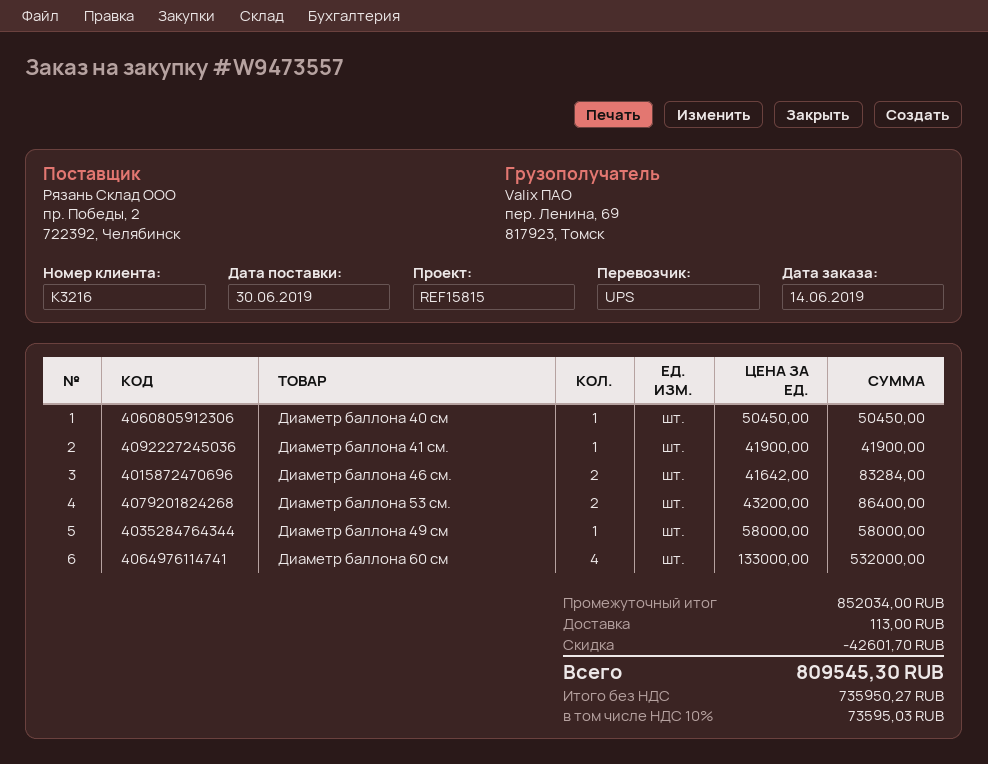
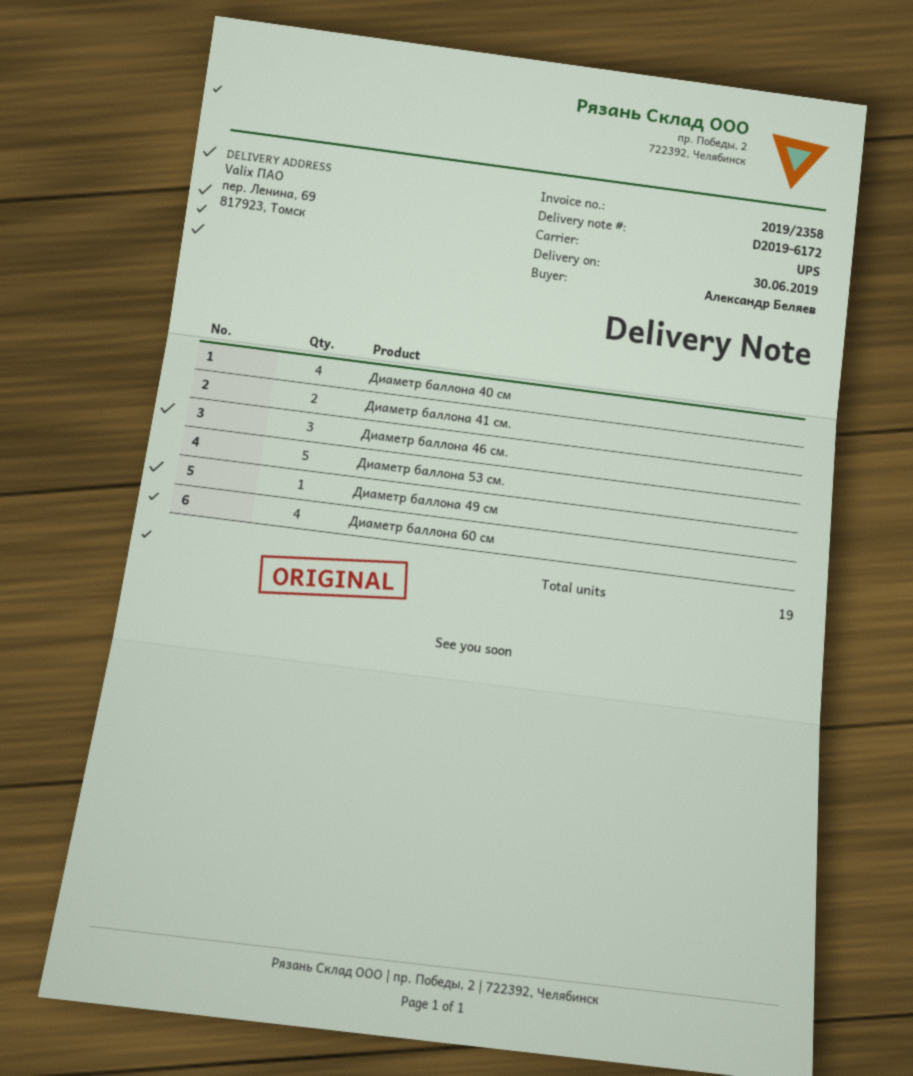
Диаметр баллона 40 см: 1 -> 4
Диаметр баллона 41 см.: 1 -> 2
Диаметр баллона 46 см.: 2 -> 3
Диаметр баллона 53 см.: 2 -> 5

